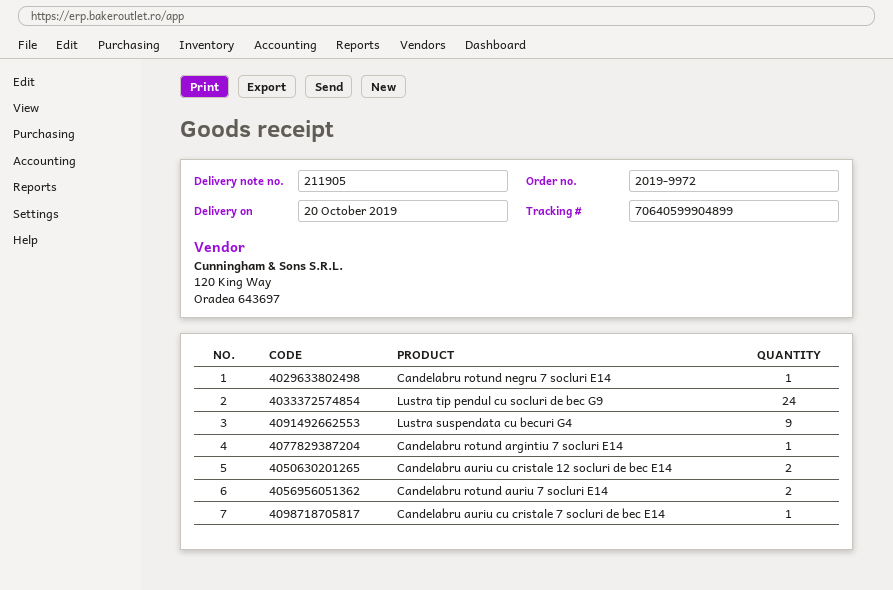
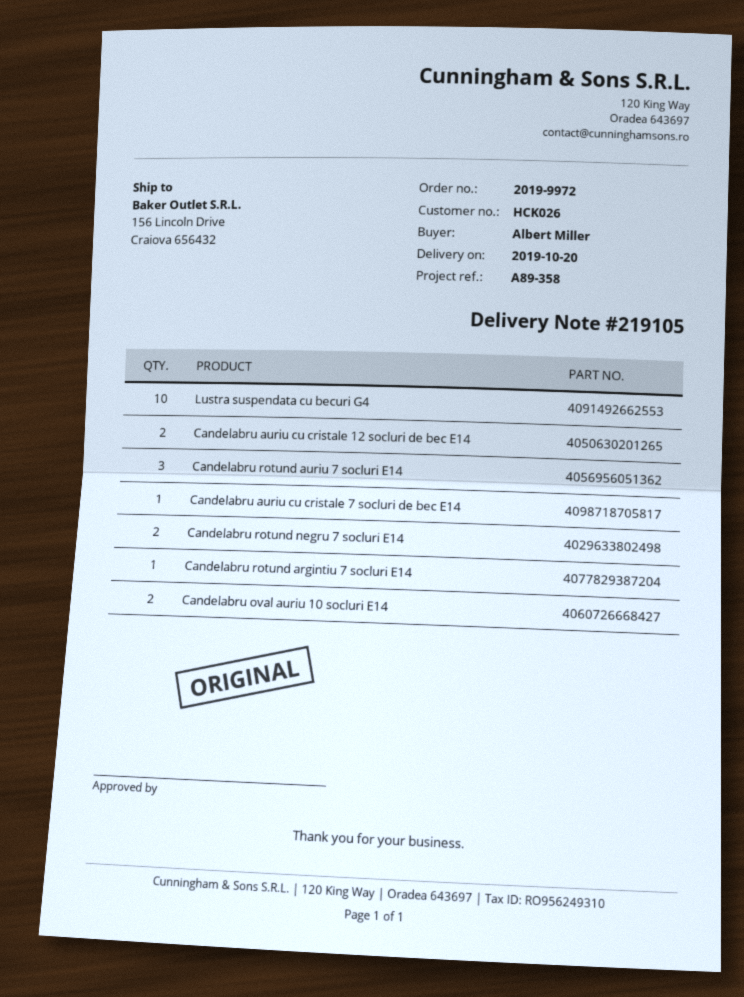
delivery note number: 211905 -> 219105
Candelabru rotund negru 7 socluri E14: 1 -> 2
Lustra tip pendul cu socluri de bec G9: 24 -> none
Lustra suspendata cu becuri G4: 9 -> 10
Candelabru rotund auriu 7 socluri E14: 2 -> 3
Candelabru oval auriu 10 socluri E14: none -> 2

